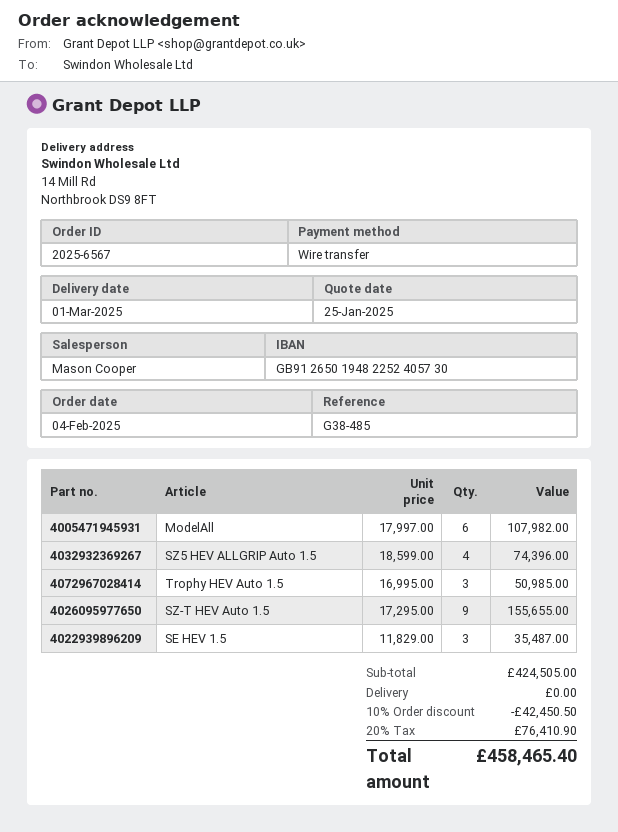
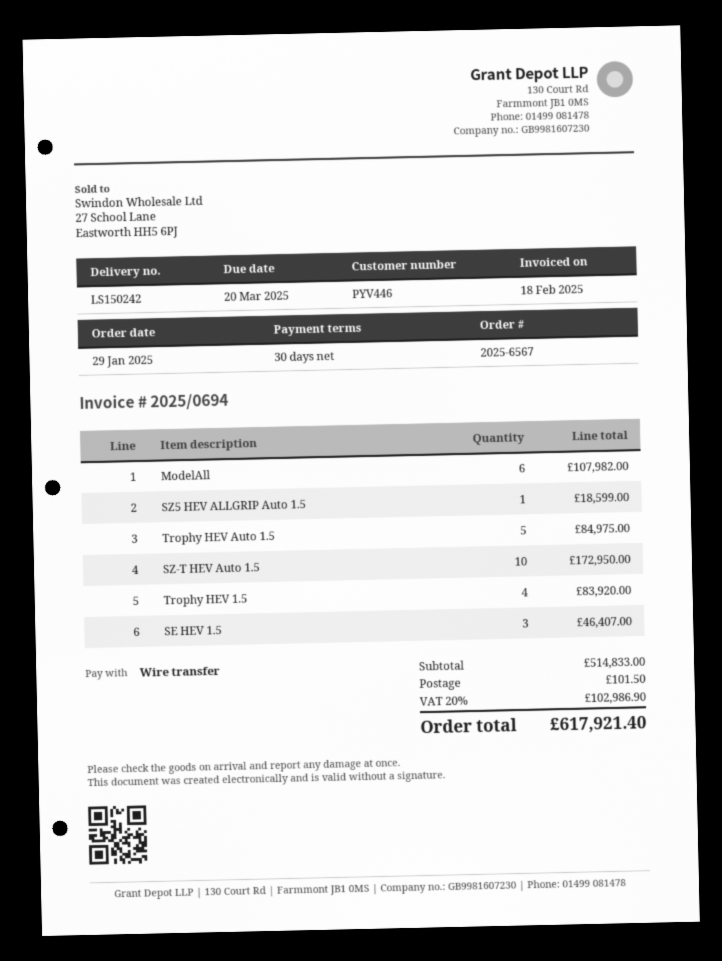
order date: 2025-02-04 -> 2025-01-29
SZ5 HEV ALLGRIP Auto 1.5: 4 for 74396.00 -> 1 for 18599.00
Trophy HEV Auto 1.5: 3 for 50985.00 -> 5 for 84975.00
SZ-T HEV Auto 1.5: 9 for 155655.00 -> 10 for 172950.00
SE HEV 1.5: 3 for 35487.00 -> 3 for 46407.00
Trophy HEV 1.5: none -> 4 for 83920.00
subtotal: 424505.00 -> 514833.00
discount: 10% = 42450.50 -> none
shipping: 0.00 -> 101.50
tax: 20% = 76410.90 -> 20% = 102986.90
total: 458465.40 -> 617921.40

